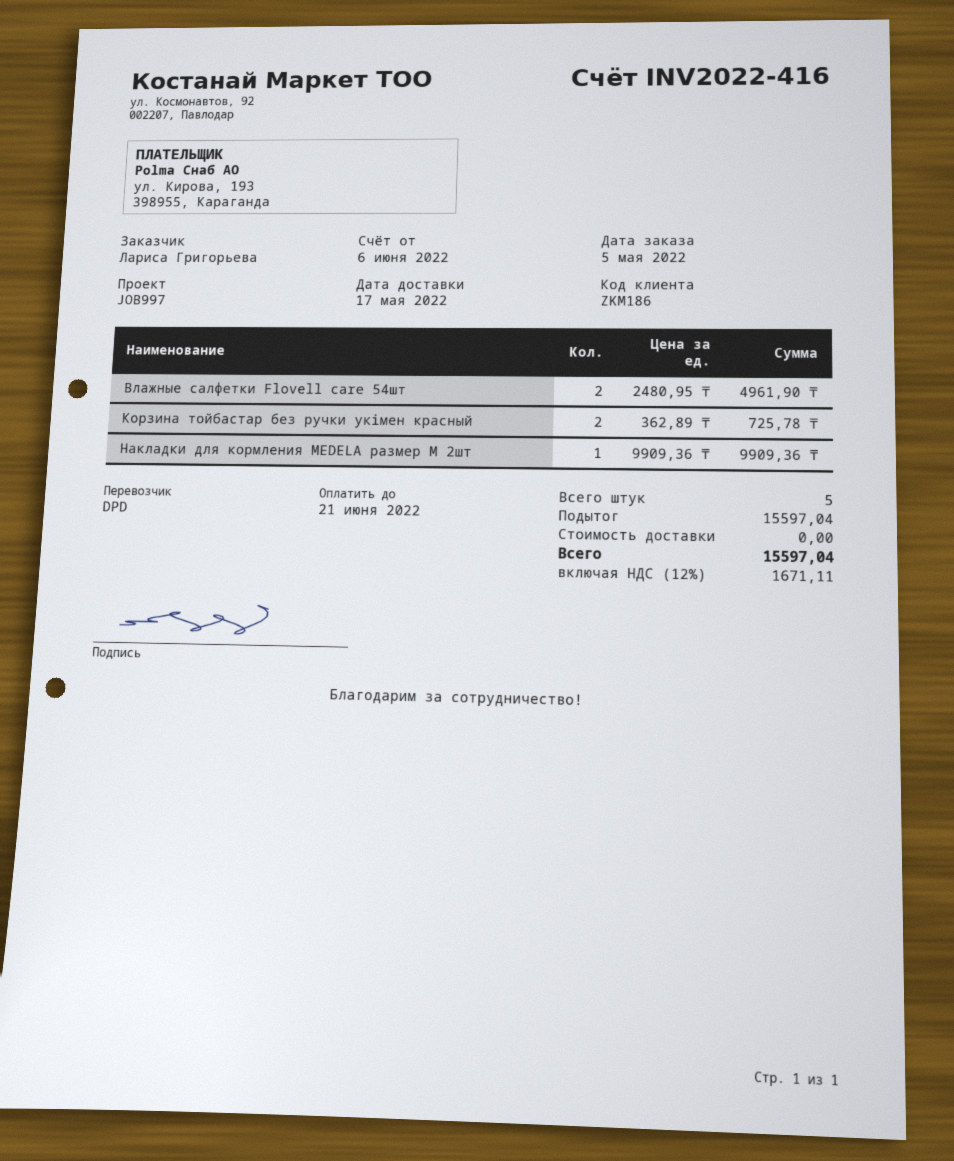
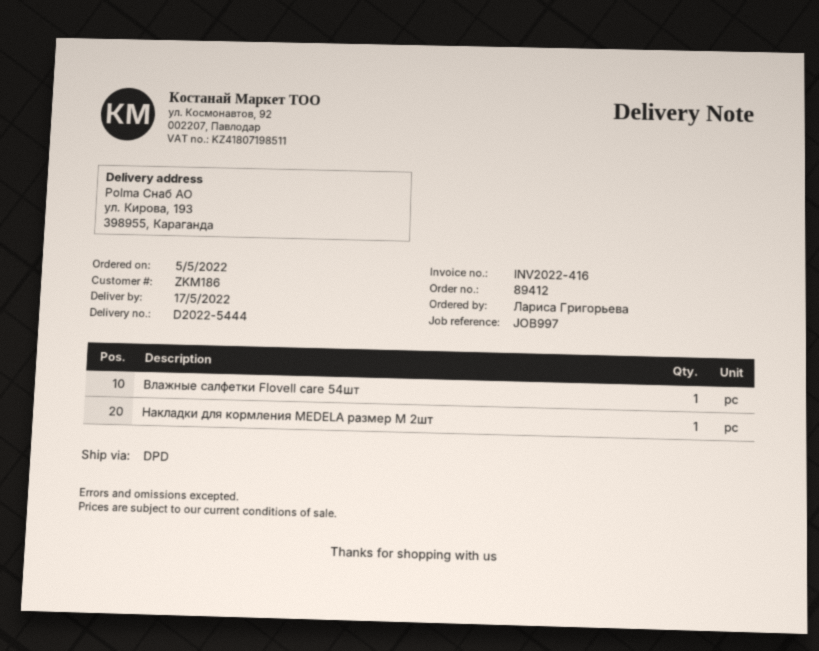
Влажные салфетки Flovell care 54шт: 2 -> 1
Корзина тойбастар без ручки yкiмен красный: 2 -> none

